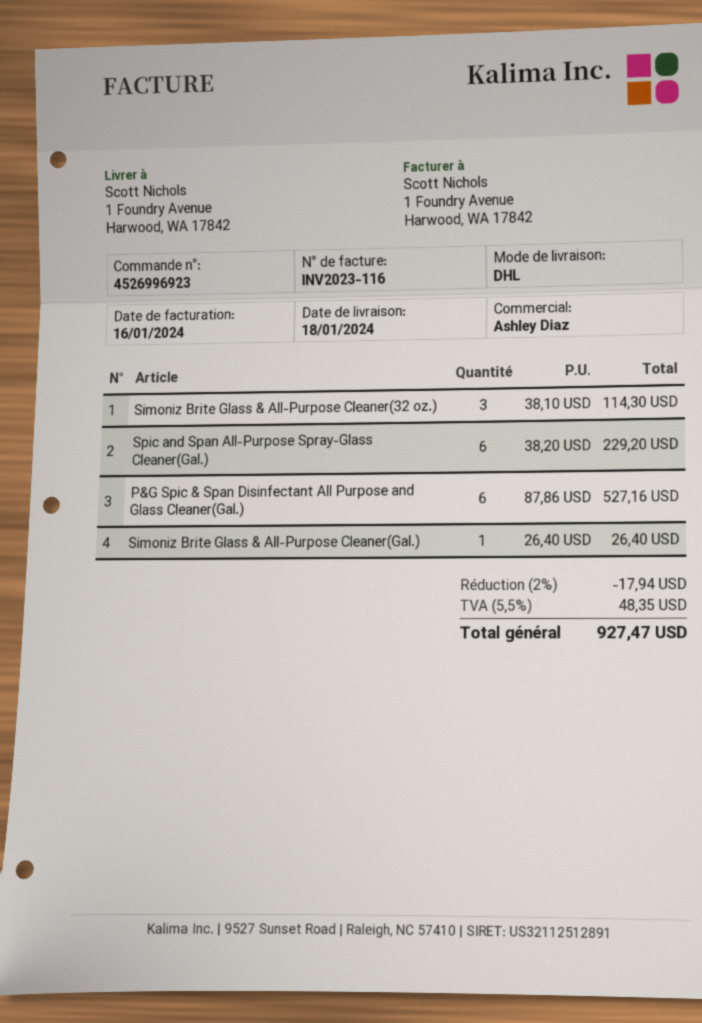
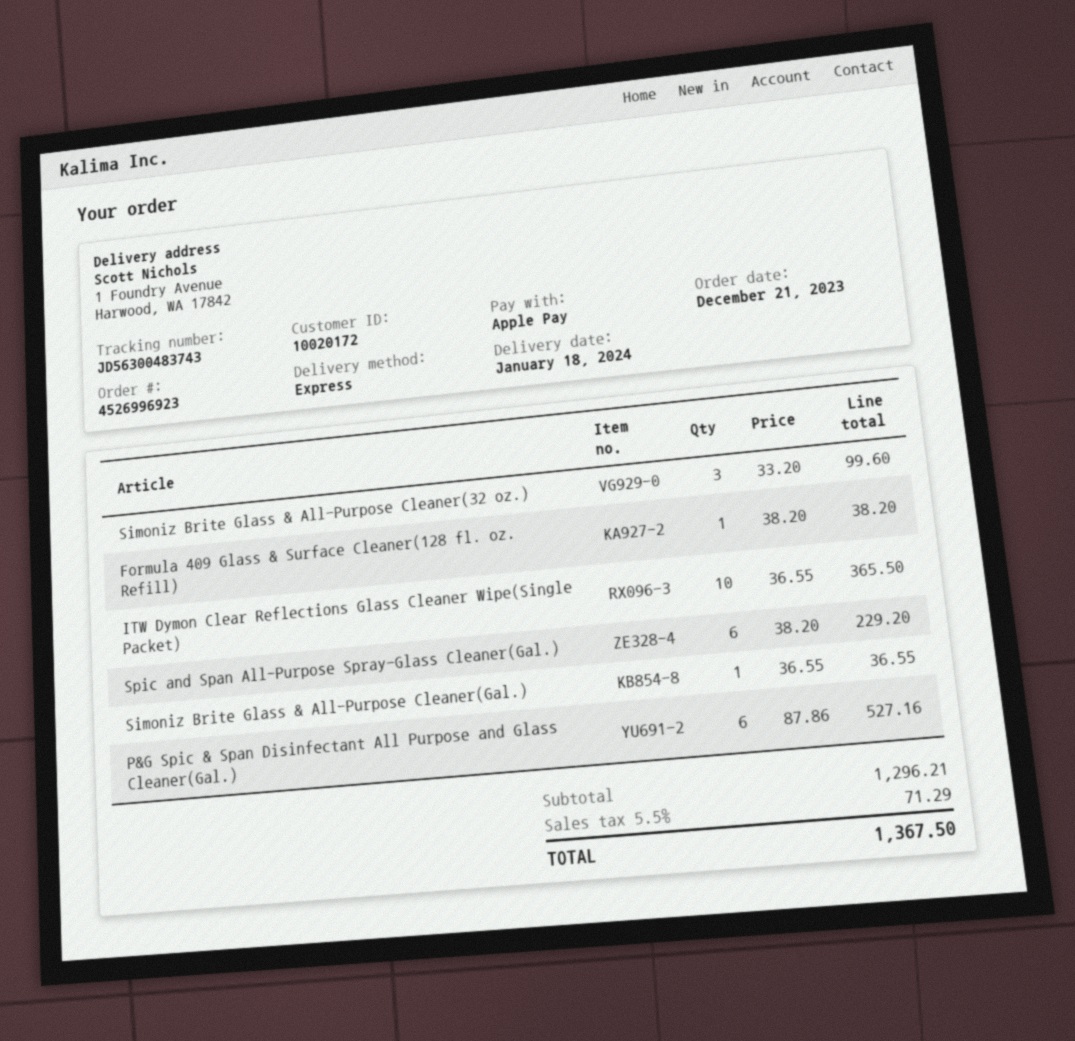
shipping method: DHL -> express
Simoniz Brite Glass & All-Purpose Cleaner(32 oz.): 3 x 38.10 = 114.30 -> 3 x 33.20 = 99.60
Simoniz Brite Glass & All-Purpose Cleaner(Gal.): 1 x 26.40 = 26.40 -> 1 x 36.55 = 36.55
Formula 409 Glass & Surface Cleaner(128 fl. oz. Refill): none -> 1 x 38.20 = 38.20
ITW Dymon Clear Reflections Glass Cleaner Wipe(Single Packet): none -> 10 x 36.55 = 365.50
discount: 2% = 17.94 -> none
tax: 5.5% = 48.35 -> 5.5% = 71.29
total: 927.47 -> 1367.50

